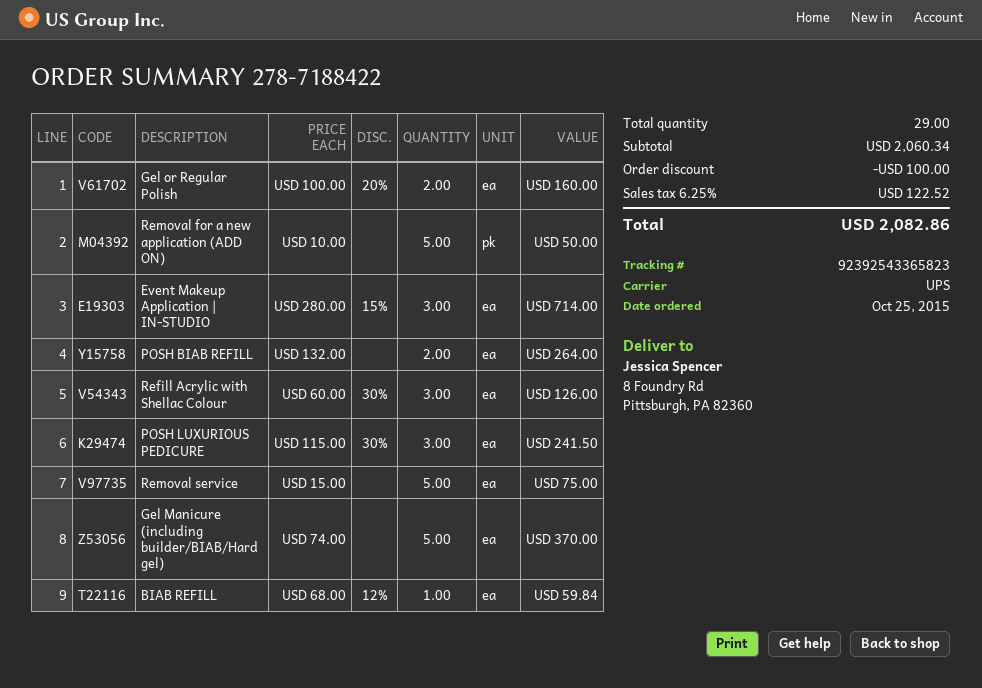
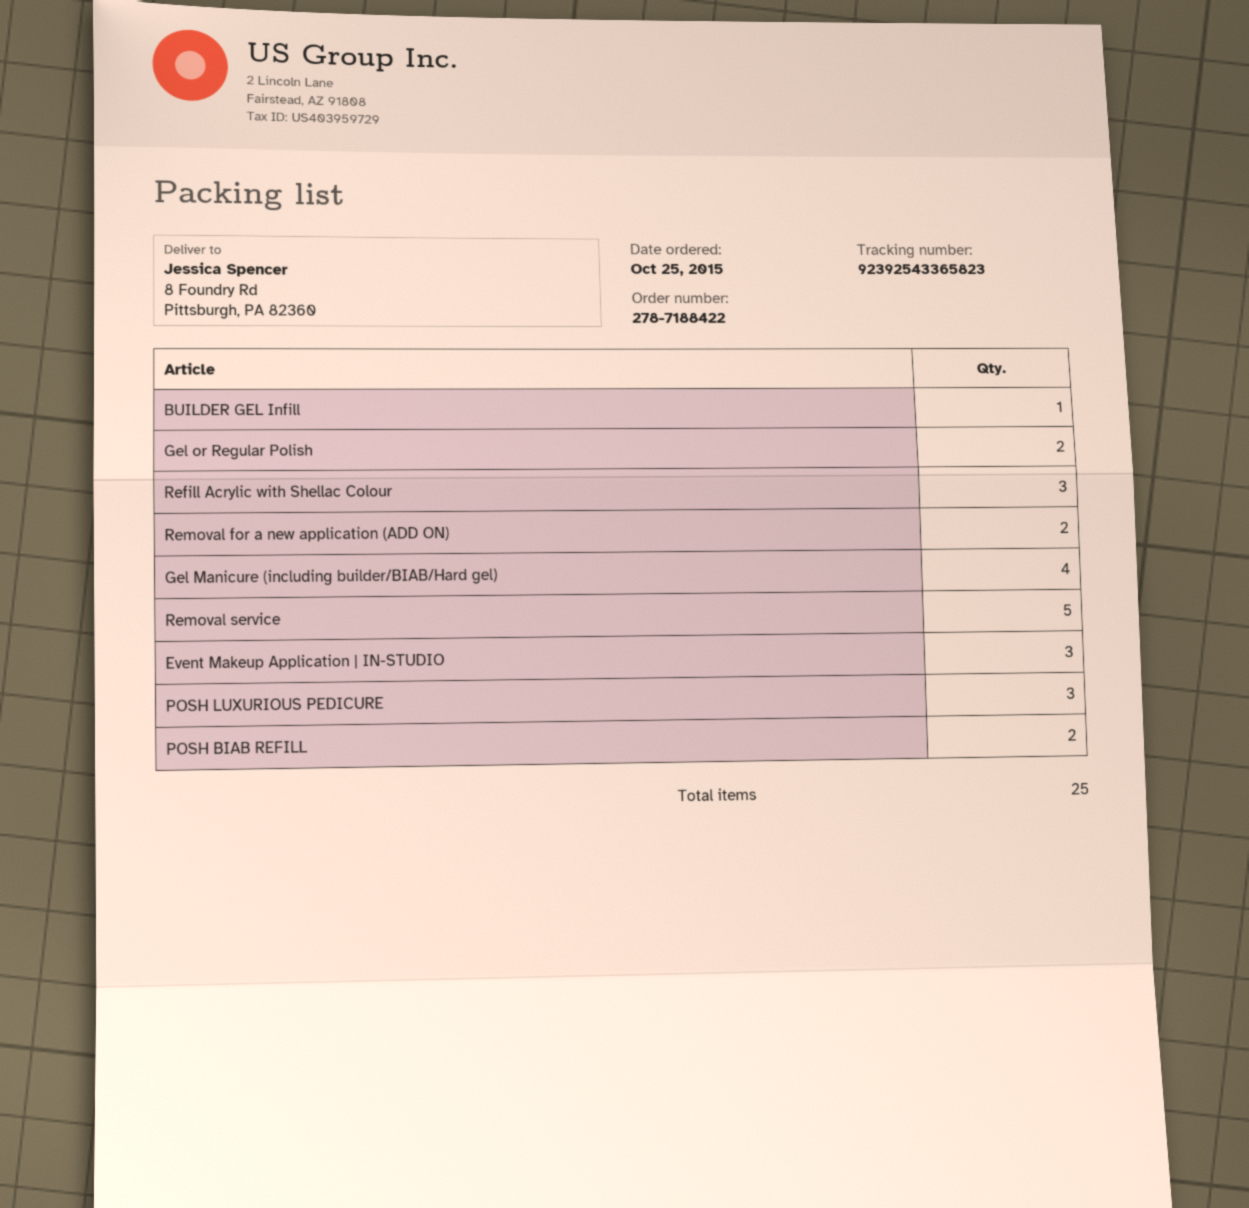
Removal for a new application (ADD ON): 5 -> 2
Gel Manicure (including builder/BIAB/Hard gel): 5 -> 4
BIAB REFILL: 1 -> none
BUILDER GEL Infill: none -> 1
total quantity: 29 -> 25

